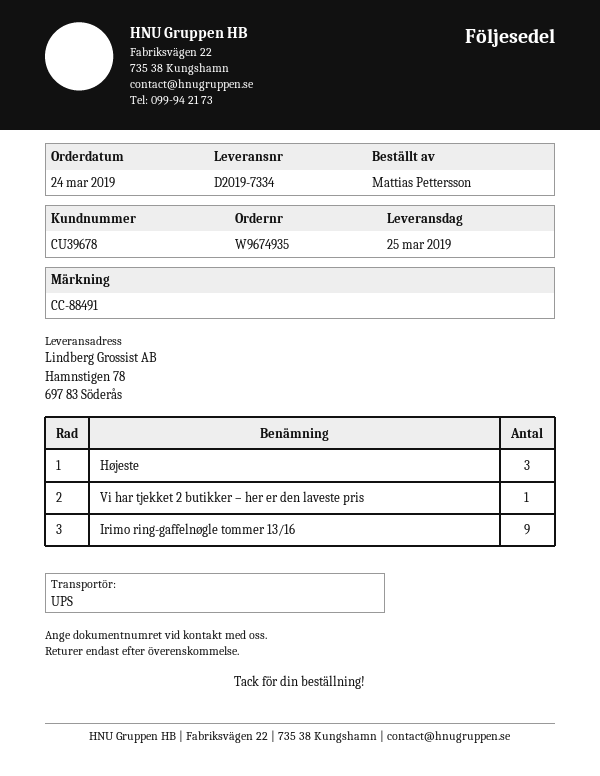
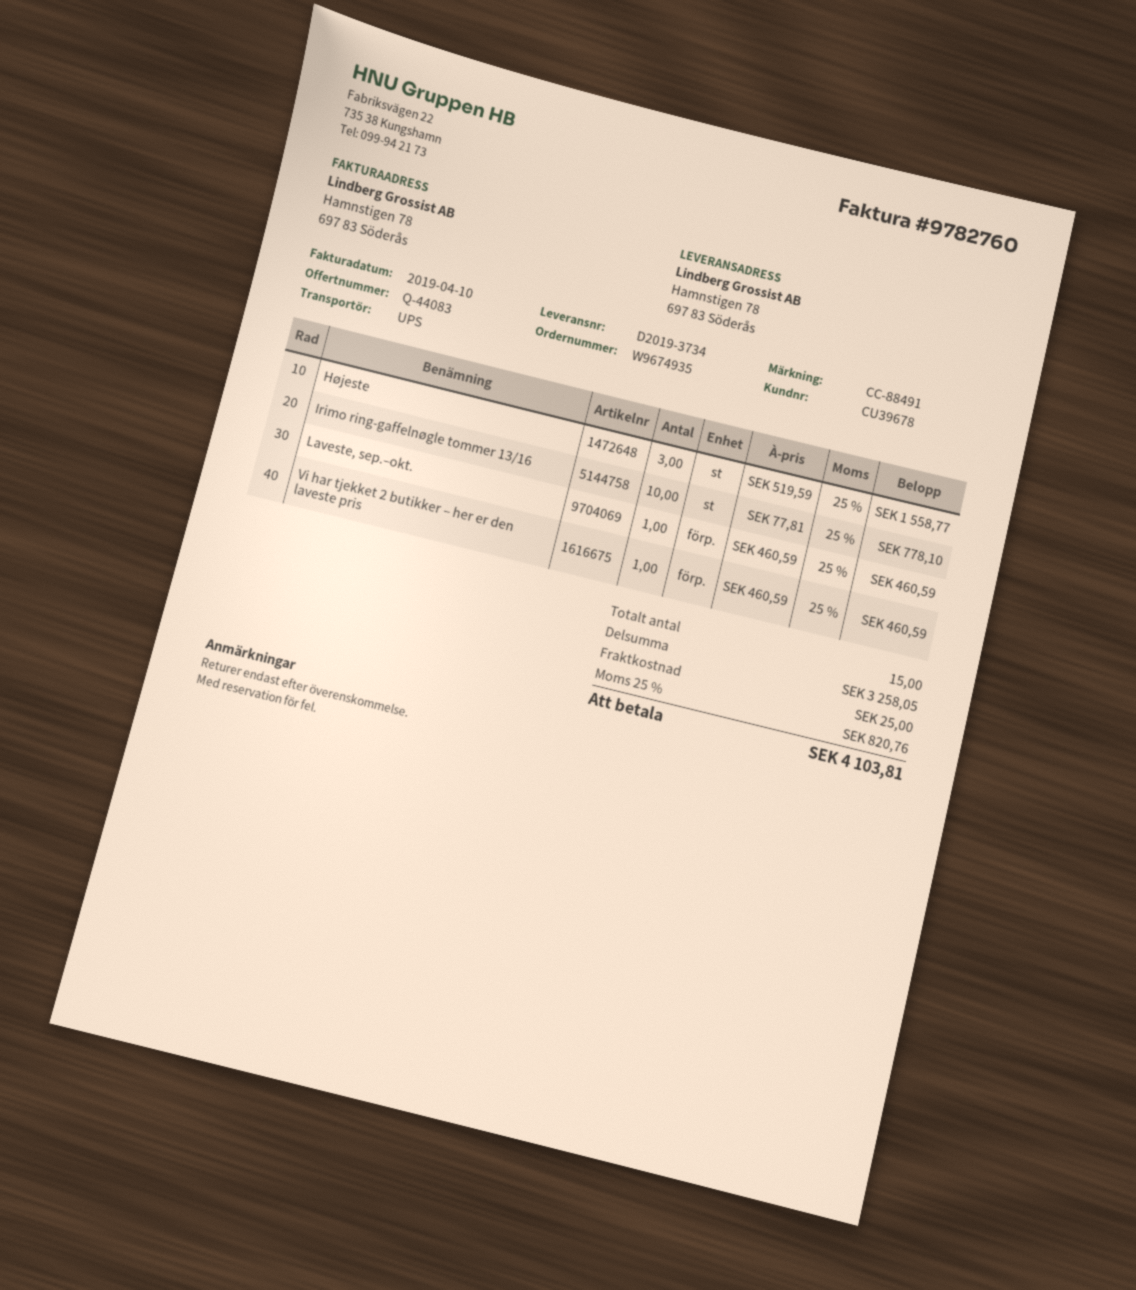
delivery note number: D2019-7334 -> D2019-3734
Irimo ring-gaffelnøgle tommer 13/16: 9 -> 10
Laveste, sep.–okt.: none -> 1

